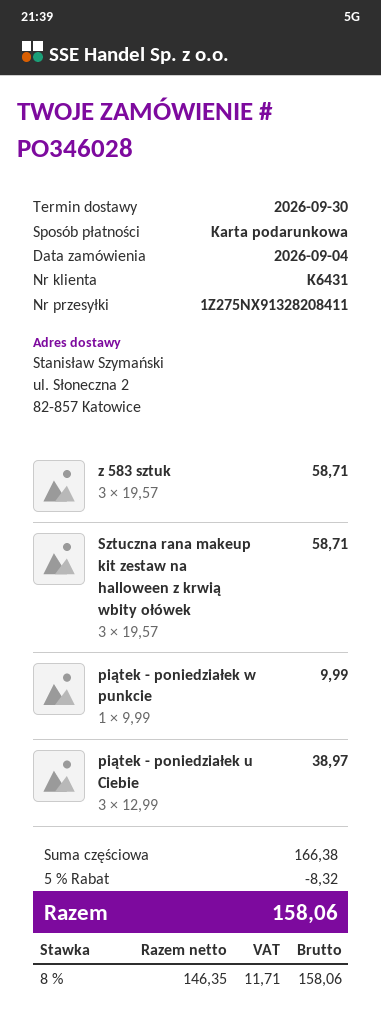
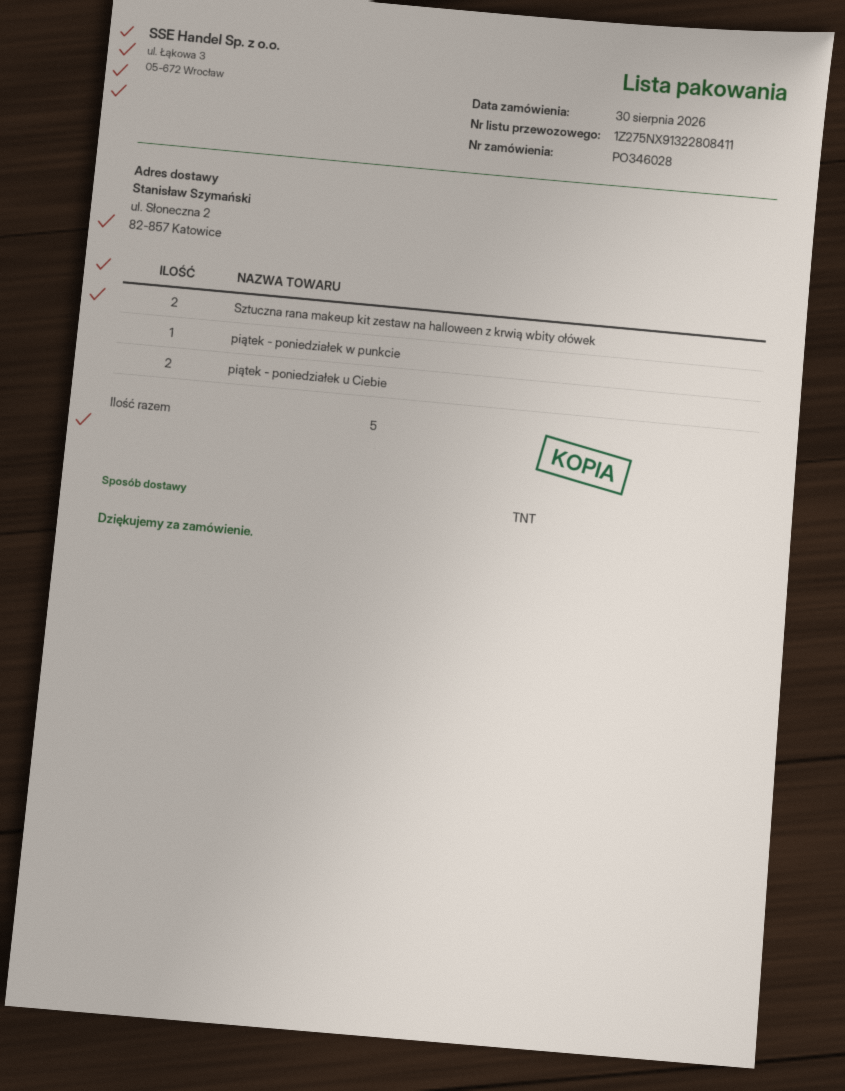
order date: 2026-09-04 -> 2026-08-30
tracking number: 1Z275NX91328208411 -> 1Z275NX91322808411
z 583 sztuk: 3 -> none
Sztuczna rana makeup kit zestaw na halloween z krwią wbity ołówek: 3 -> 2
piątek - poniedziałek u Ciebie: 3 -> 2

